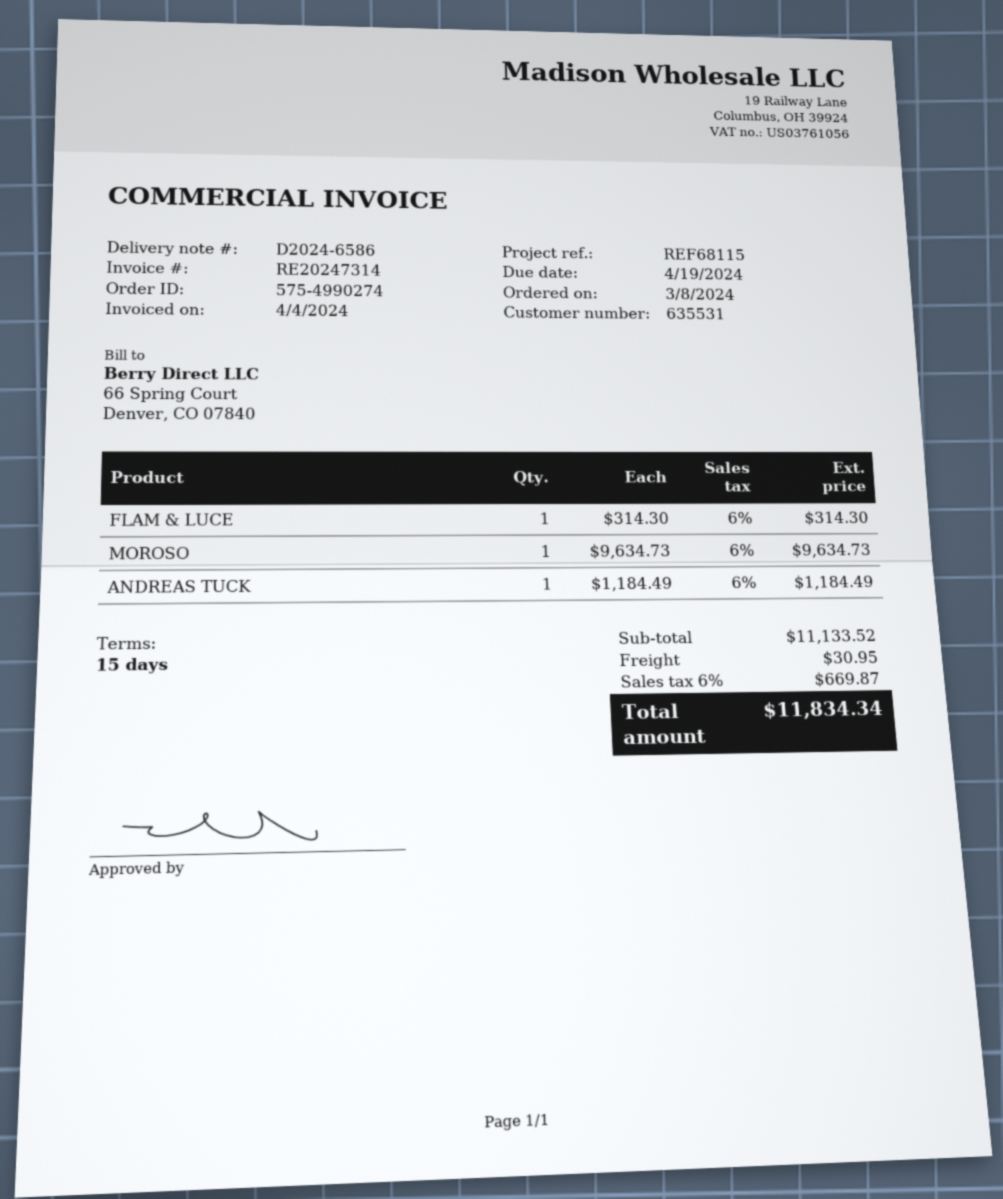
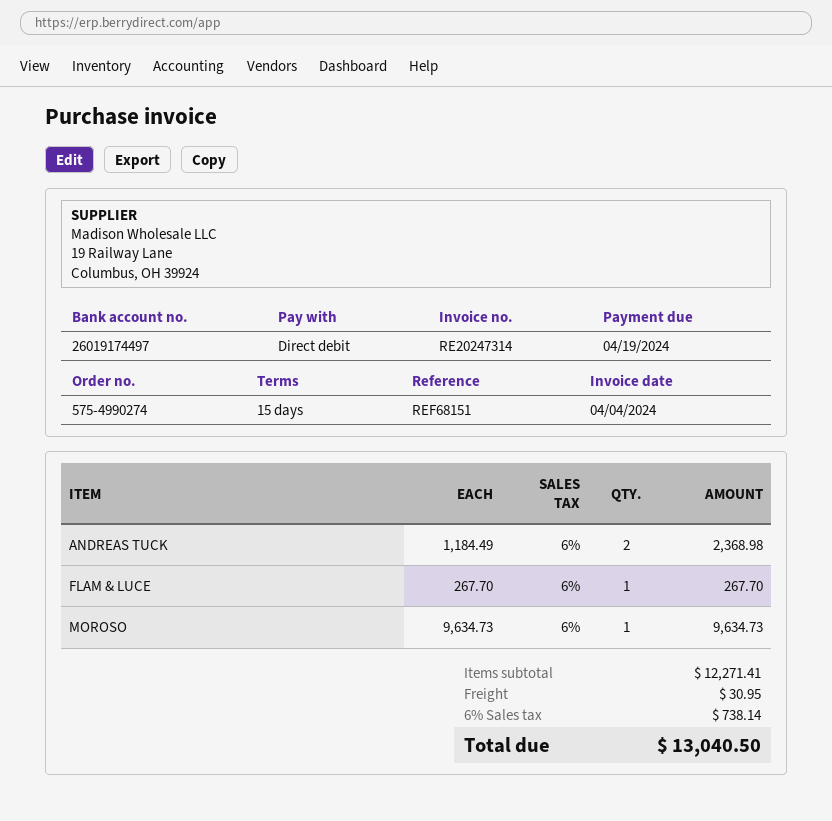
reference: REF68115 -> REF68151
FLAM & LUCE: 1 x 314.30 = 314.30 -> 1 x 267.70 = 267.70
ANDREAS TUCK: 1 x 1184.49 = 1184.49 -> 2 x 1184.49 = 2368.98
subtotal: 11133.52 -> 12271.41
tax: 6% = 669.87 -> 6% = 738.14
total: 11834.34 -> 13040.50

